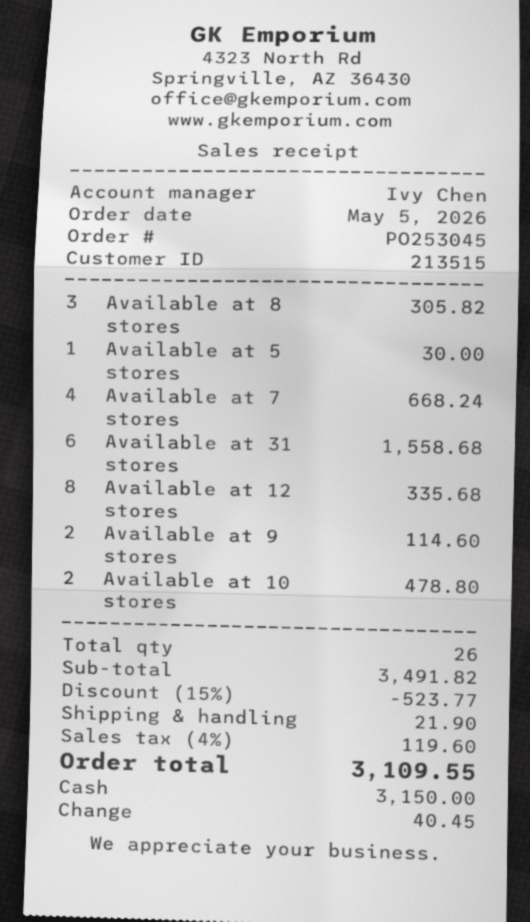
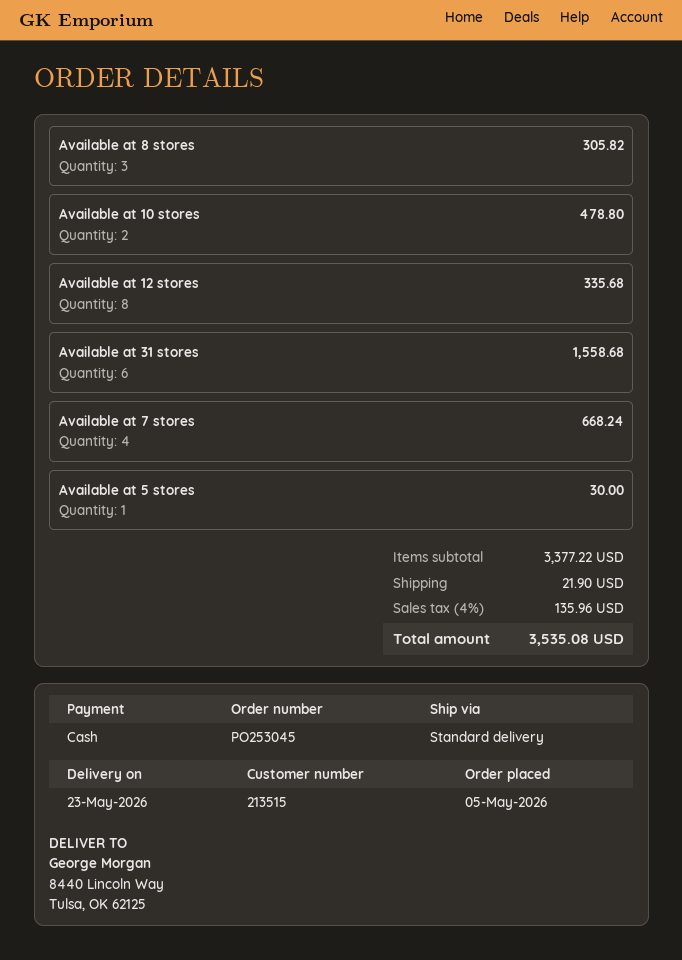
Available at 9 stores: 2 for 114.60 -> none
subtotal: 3491.82 -> 3377.22
discount: 15% = 523.77 -> none
tax: 4% = 119.60 -> 4% = 135.96
total: 3109.55 -> 3535.08

